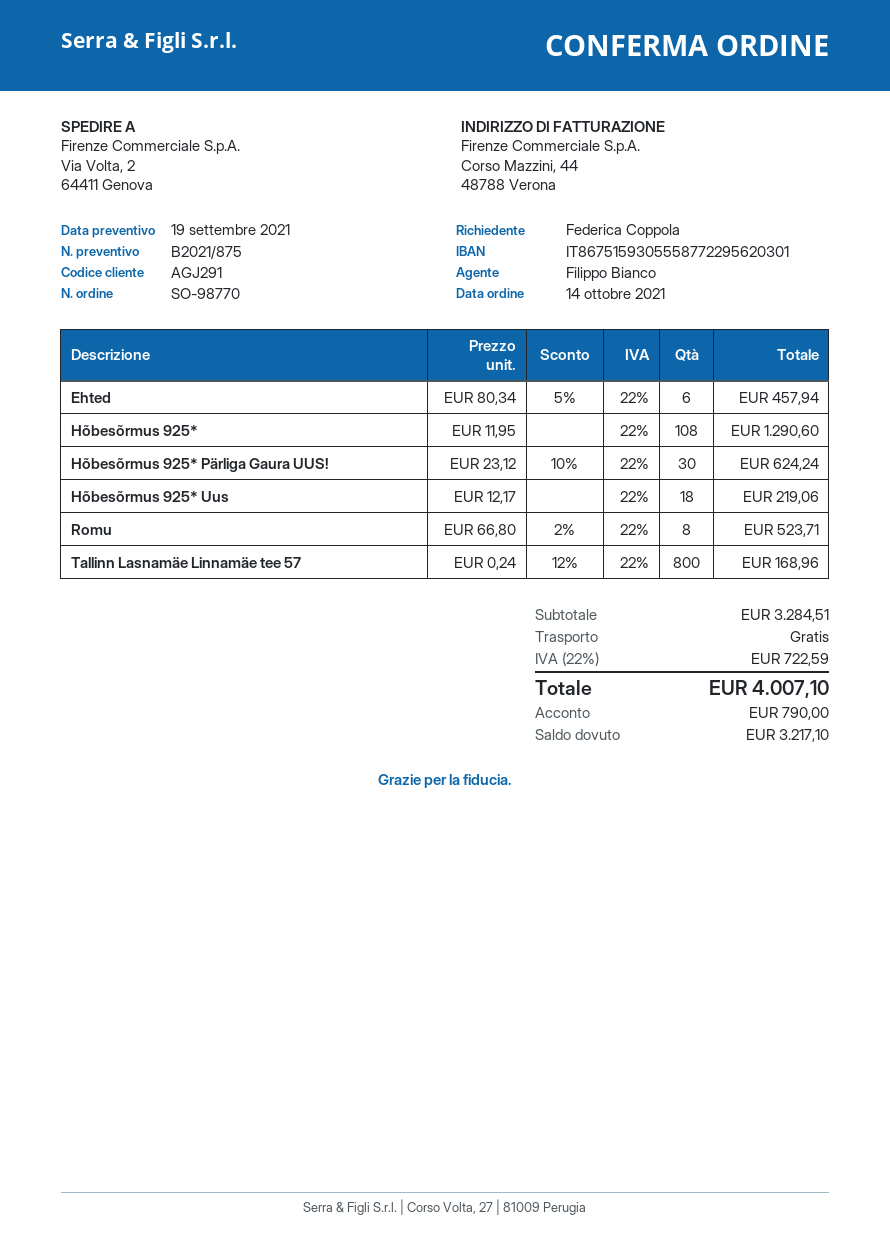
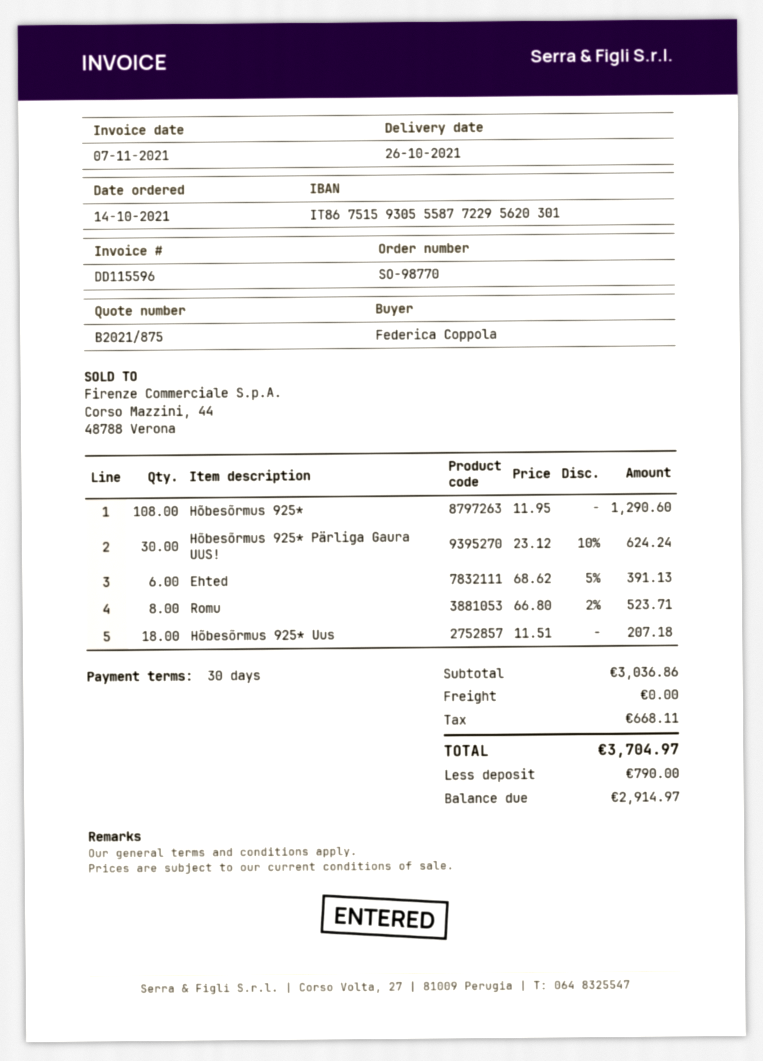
Ehted: 6 x 80.34 - 5% = 457.94 -> 6 x 68.62 - 5% = 391.13
Hõbesõrmus 925* Uus: 18 x 12.17 = 219.06 -> 18 x 11.51 = 207.18
Tallinn Lasnamäe Linnamäe tee 57: 800 x 0.24 - 12% = 168.96 -> none
subtotal: 3284.51 -> 3036.86
tax: 722.59 -> 668.11
total: 4007.10 -> 3704.97
balance: 3217.10 -> 2914.97

